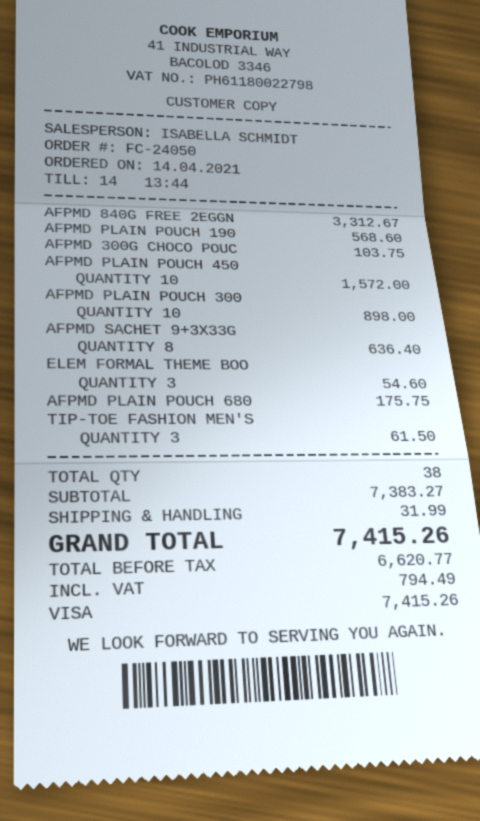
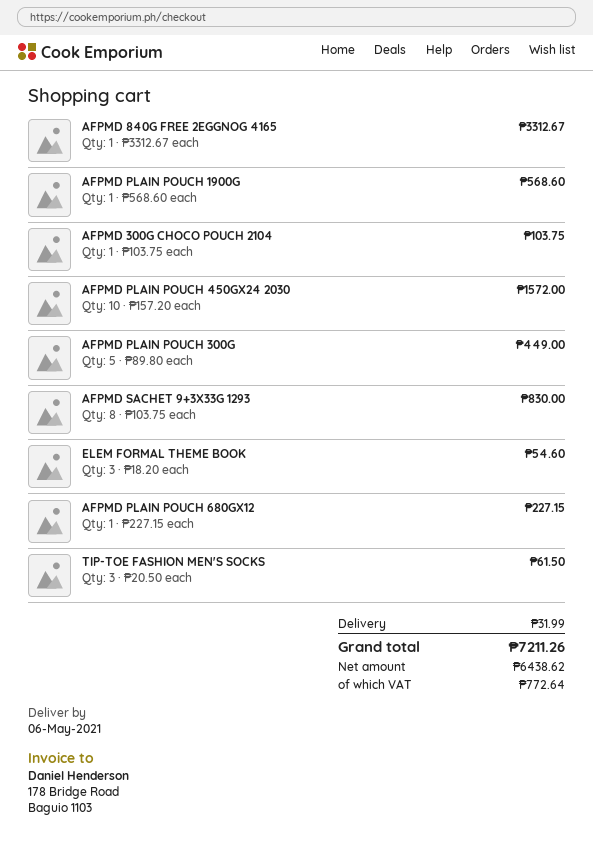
AFPMD PLAIN POUCH 300: 10 for 898.00 -> 5 for 449.00
AFPMD SACHET 9+3X33G: 8 for 636.40 -> 8 for 830.00
AFPMD PLAIN POUCH 680: 1 for 175.75 -> 1 for 227.15
net: 6620.77 -> 6438.62
tax: 794.49 -> 772.64
total: 7415.26 -> 7211.26

